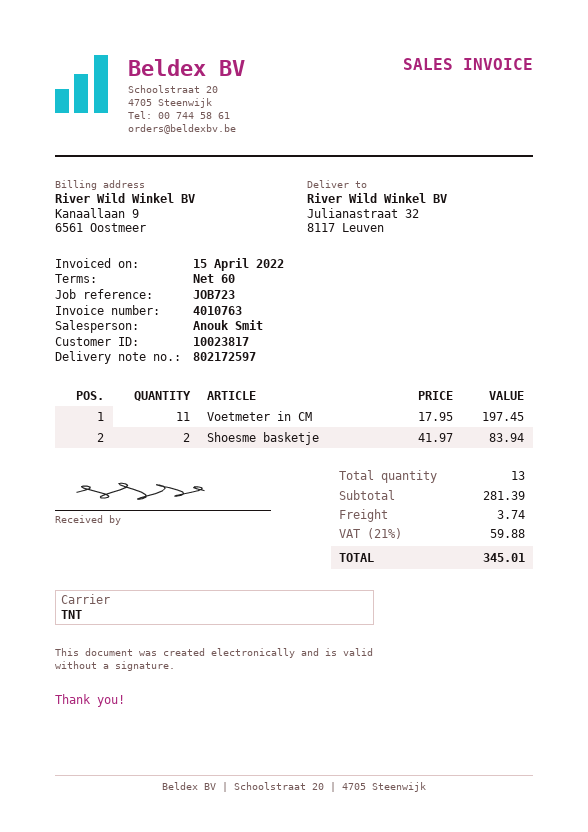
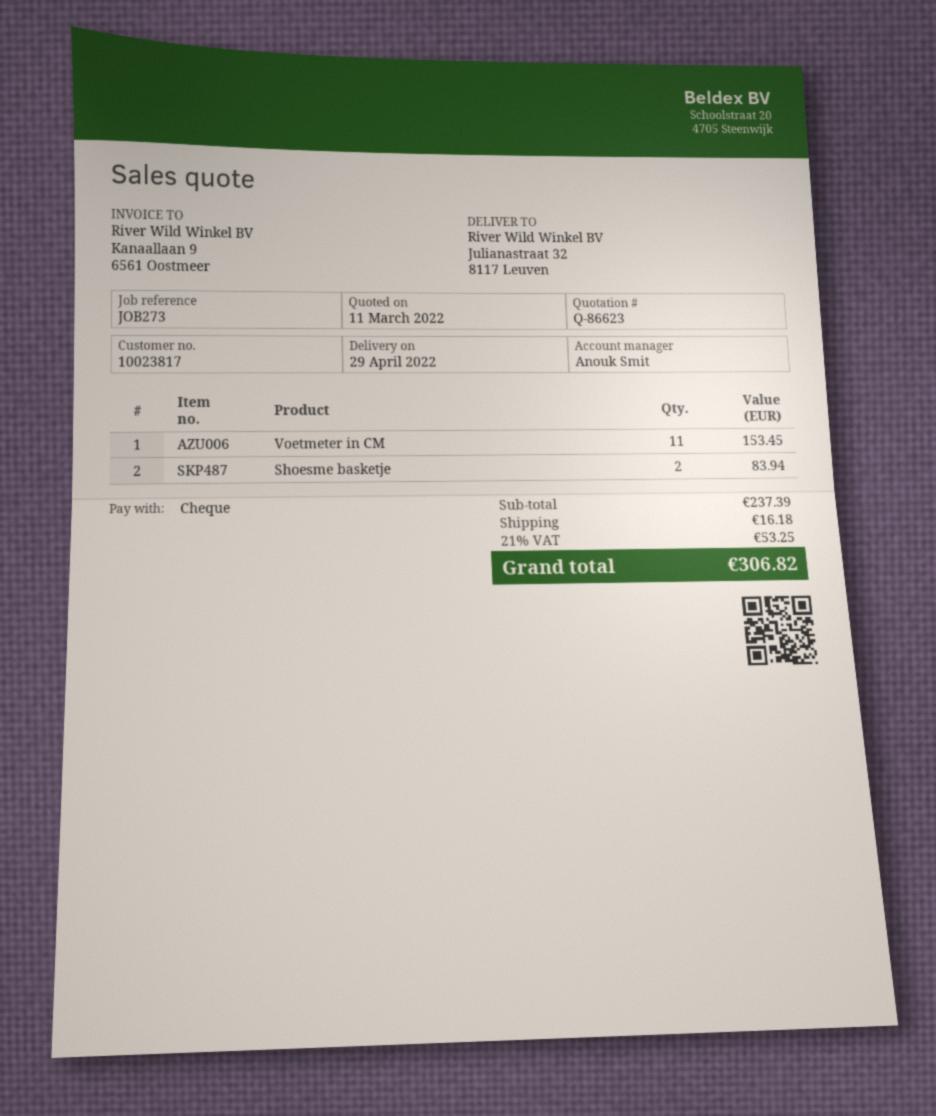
reference: JOB723 -> JOB273
Voetmeter in CM: 11 for 197.45 -> 11 for 153.45
subtotal: 281.39 -> 237.39
shipping: 3.74 -> 16.18
tax: 21% = 59.88 -> 21% = 53.25
total: 345.01 -> 306.82

